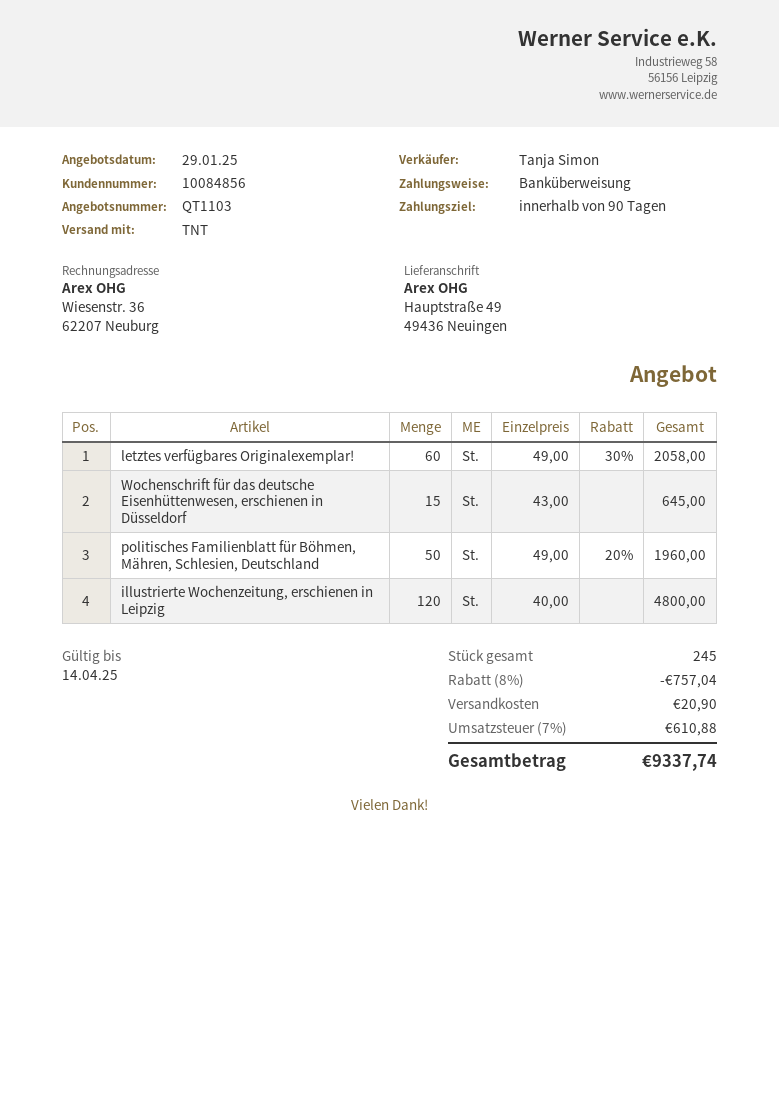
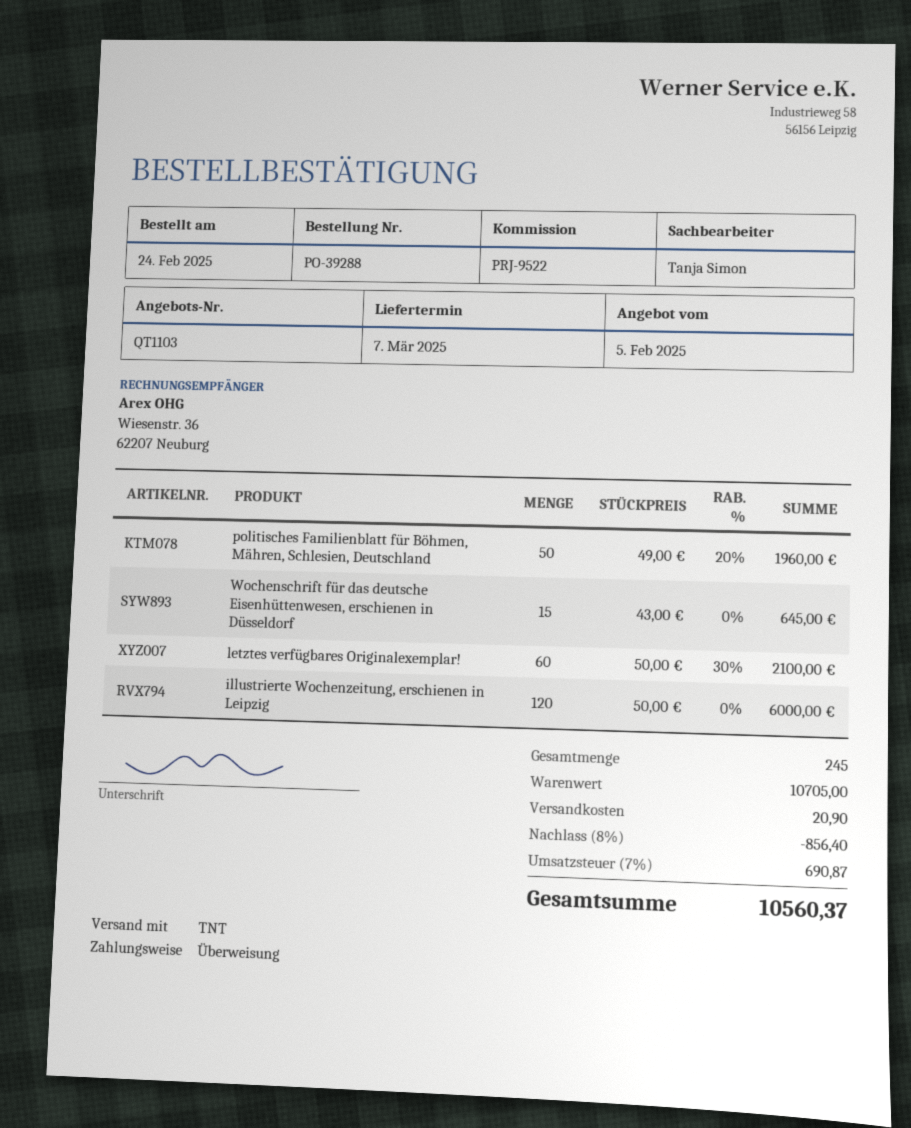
quote date: 2025-01-29 -> 2025-02-05
letztes verfügbares Originalexemplar!: 60 x 49.00 - 30% = 2058.00 -> 60 x 50.00 - 30% = 2100.00
illustrierte Wochenzeitung, erschienen in Leipzig: 120 x 40.00 = 4800.00 -> 120 x 50.00 = 6000.00
discount: 8% = 757.04 -> 8% = 856.40
tax: 7% = 610.88 -> 7% = 690.87
total: 9337.74 -> 10560.37

